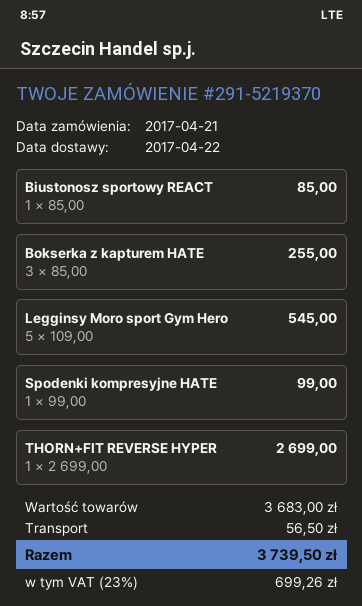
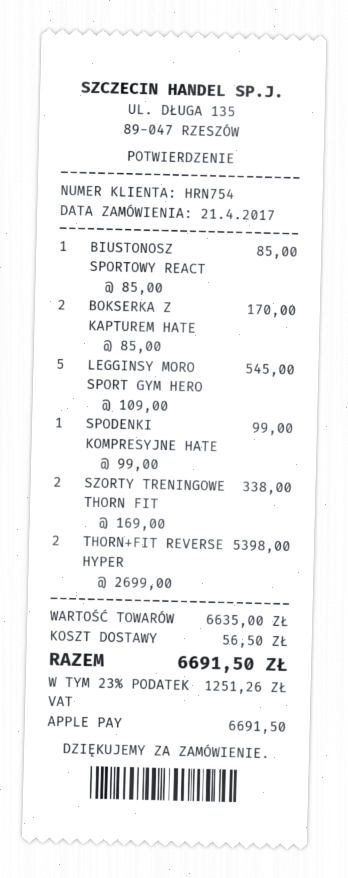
Bokserka z kapturem HATE: 3 x 85.00 = 255.00 -> 2 x 85.00 = 170.00
THORN+FIT REVERSE HYPER: 1 x 2699.00 = 2699.00 -> 2 x 2699.00 = 5398.00
SZORTY TRENINGOWE THORN FIT: none -> 2 x 169.00 = 338.00
subtotal: 3683.00 -> 6635.00
tax: 23% = 699.26 -> 23% = 1251.26
total: 3739.50 -> 6691.50

